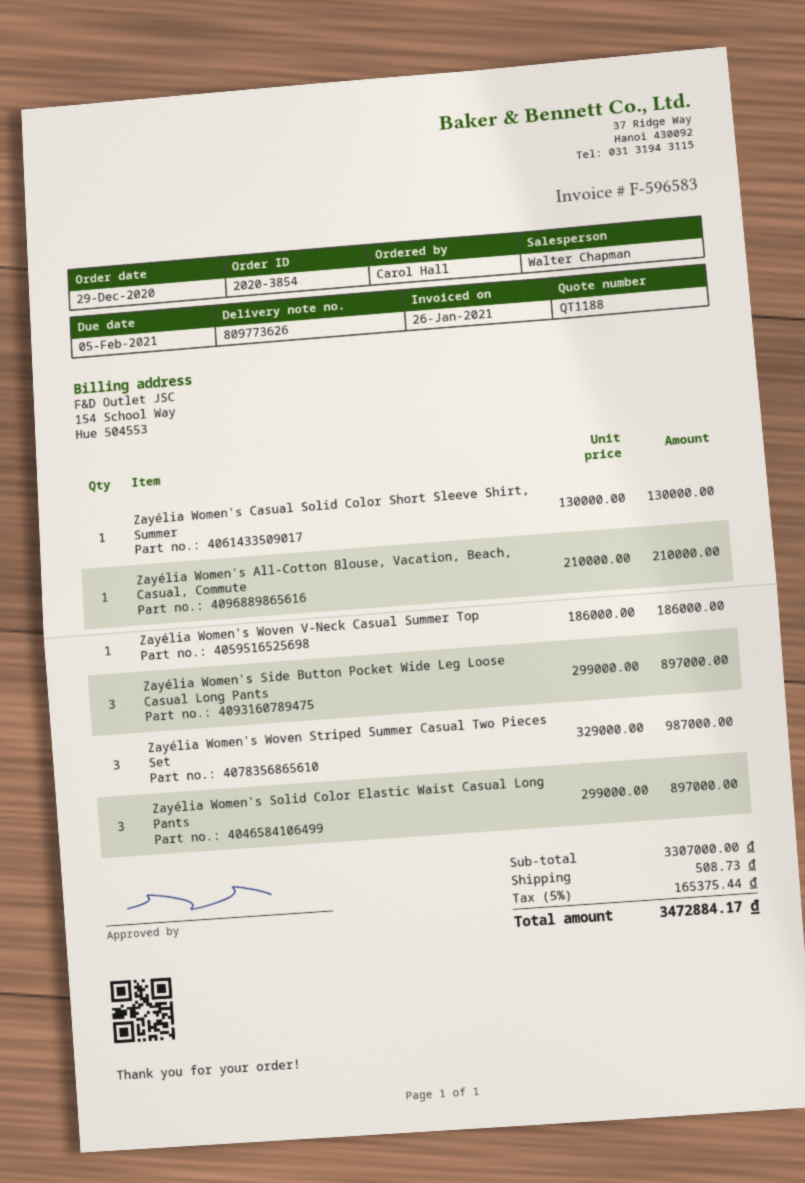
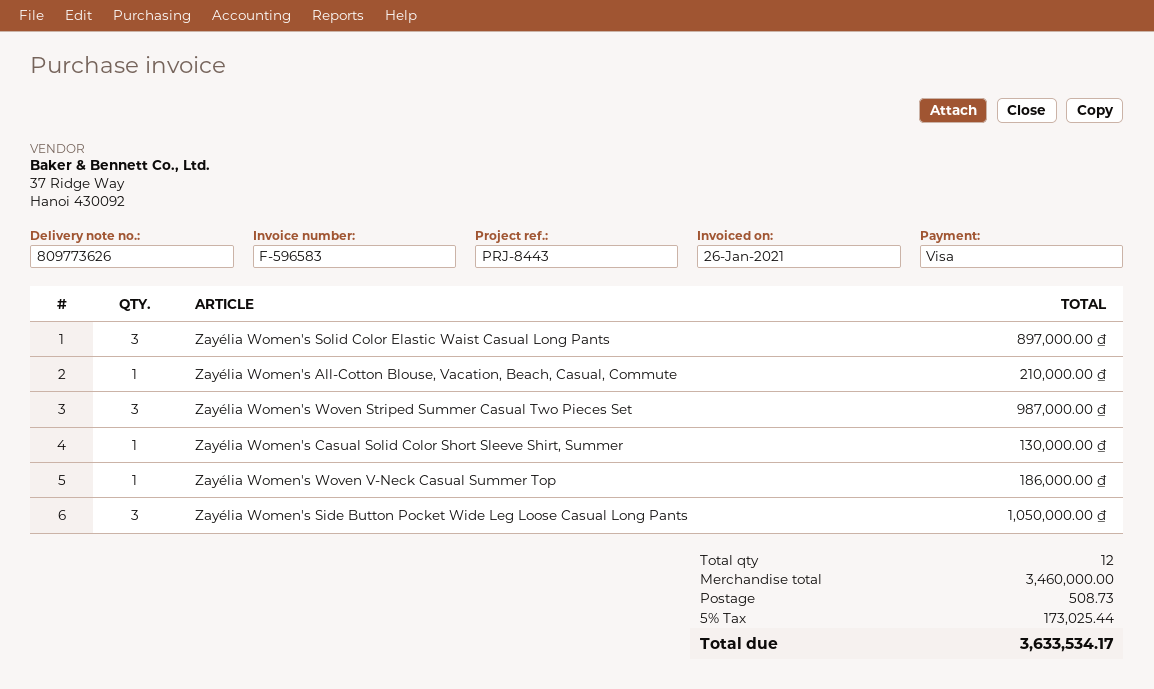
Zayélia Women's Side Button Pocket Wide Leg Loose Casual Long Pants: 3 for 897000.00 -> 3 for 1050000.00
subtotal: 3307000.00 -> 3460000.00
tax: 5% = 165375.44 -> 5% = 173025.44
total: 3472884.17 -> 3633534.17

